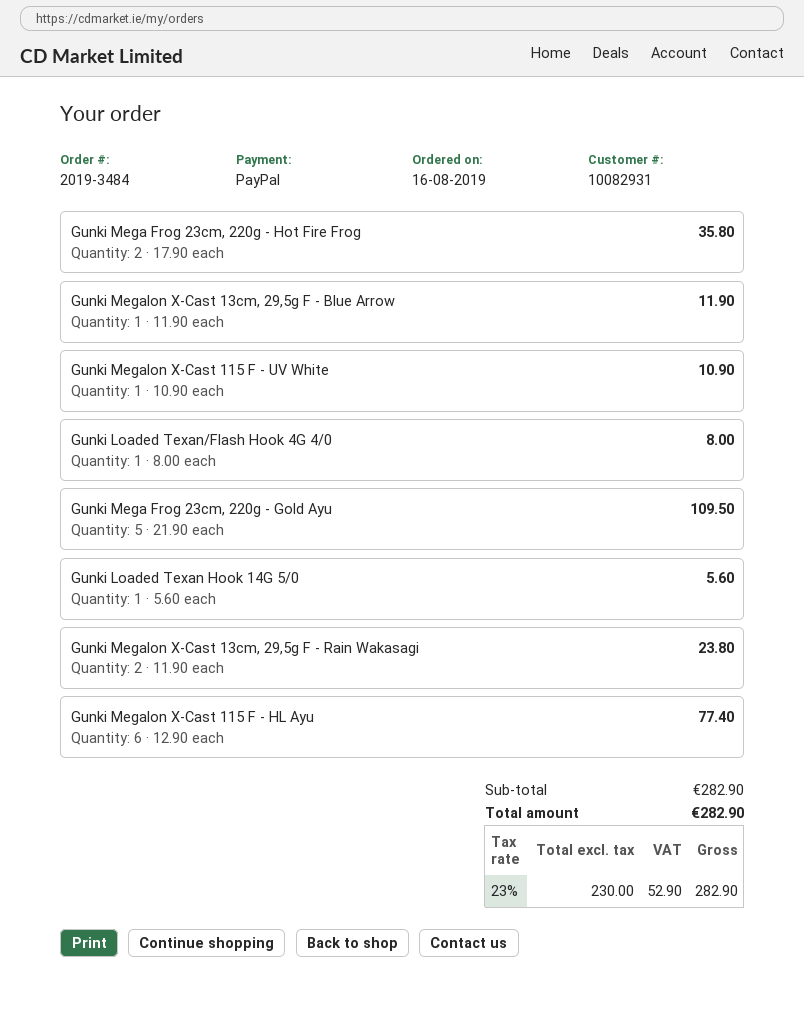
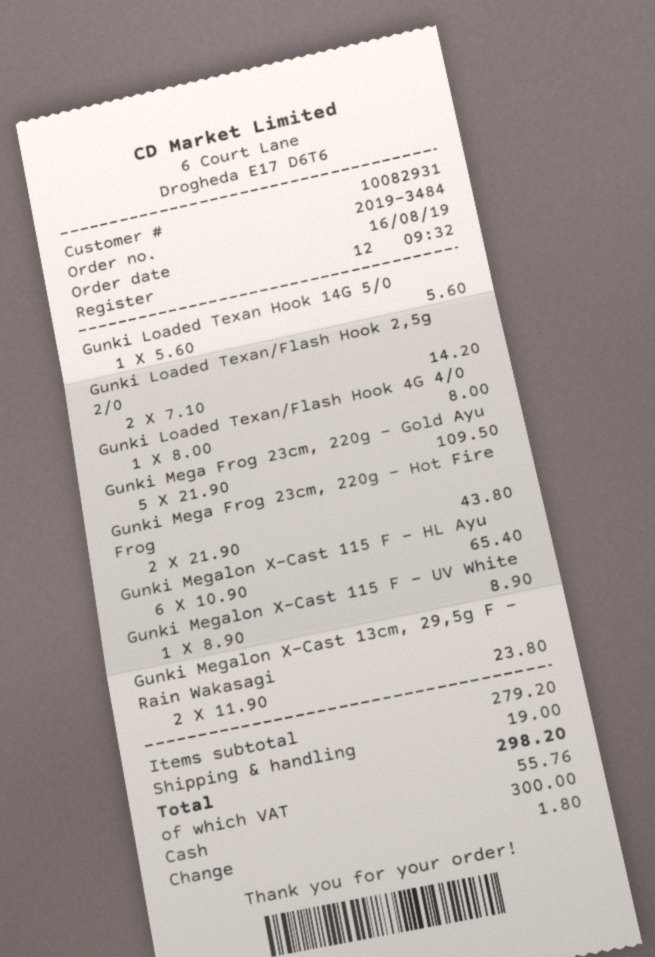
payment method: PayPal -> cash
Gunki Mega Frog 23cm, 220g - Hot Fire Frog: 2 x 17.90 = 35.80 -> 2 x 21.90 = 43.80
Gunki Megalon X-Cast 13cm, 29,5g F - Blue Arrow: 1 x 11.90 = 11.90 -> none
Gunki Megalon X-Cast 115 F - UV White: 1 x 10.90 = 10.90 -> 1 x 8.90 = 8.90
Gunki Megalon X-Cast 115 F - HL Ayu: 6 x 12.90 = 77.40 -> 6 x 10.90 = 65.40
Gunki Loaded Texan/Flash Hook 2,5g 2/0: none -> 2 x 7.10 = 14.20
subtotal: 282.90 -> 279.20
shipping: none -> 19.00
tax: 52.90 -> 55.76
total: 282.90 -> 298.20

